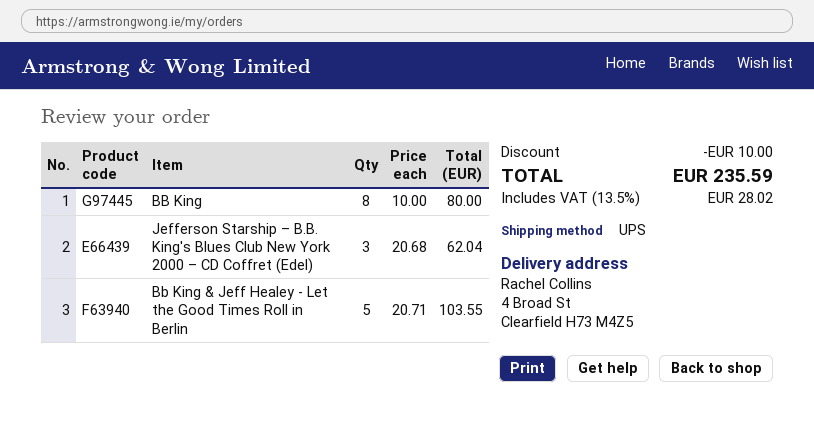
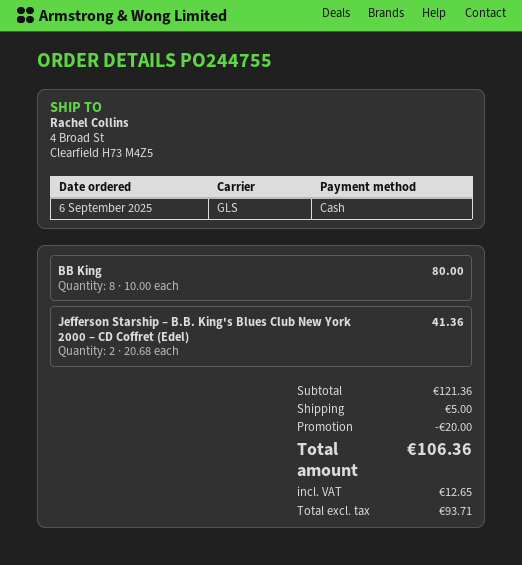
shipping method: UPS -> GLS
Jefferson Starship – B.B. King's Blues Club New York 2000 – CD Coffret (Edel): 3 x 20.68 = 62.04 -> 2 x 20.68 = 41.36
Bb King & Jeff Healey - Let the Good Times Roll in Berlin: 5 x 20.71 = 103.55 -> none
discount: 10.00 -> 20.00
shipping: none -> 5.00
tax: 28.02 -> 12.65
total: 235.59 -> 106.36

